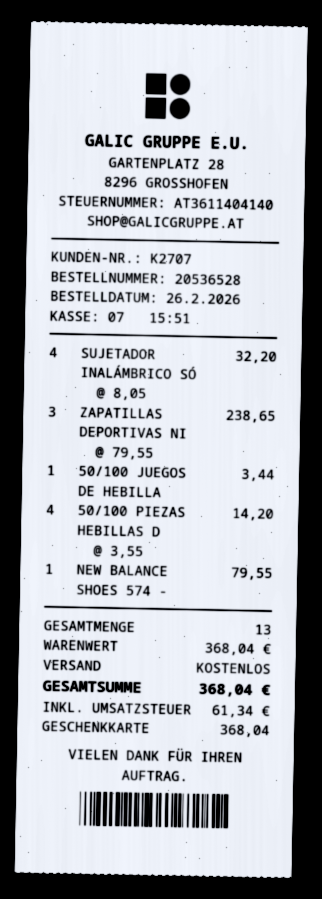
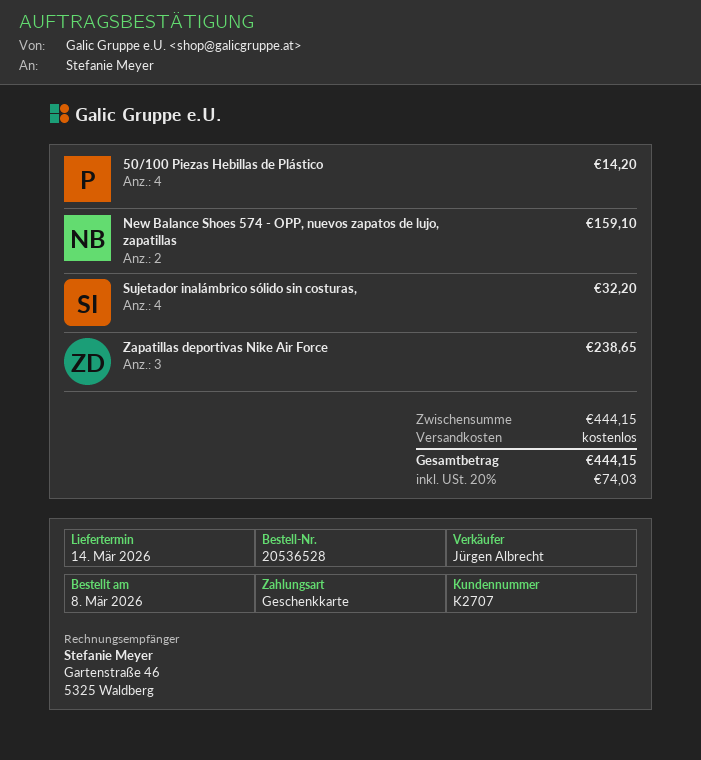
order date: 2026-02-26 -> 2026-03-08
50/100 JUEGOS DE HEBILLA: 1 for 3.44 -> none
NEW BALANCE SHOES 574 -: 1 for 79.55 -> 2 for 159.10
subtotal: 368.04 -> 444.15
tax: 61.34 -> 74.03
total: 368.04 -> 444.15

